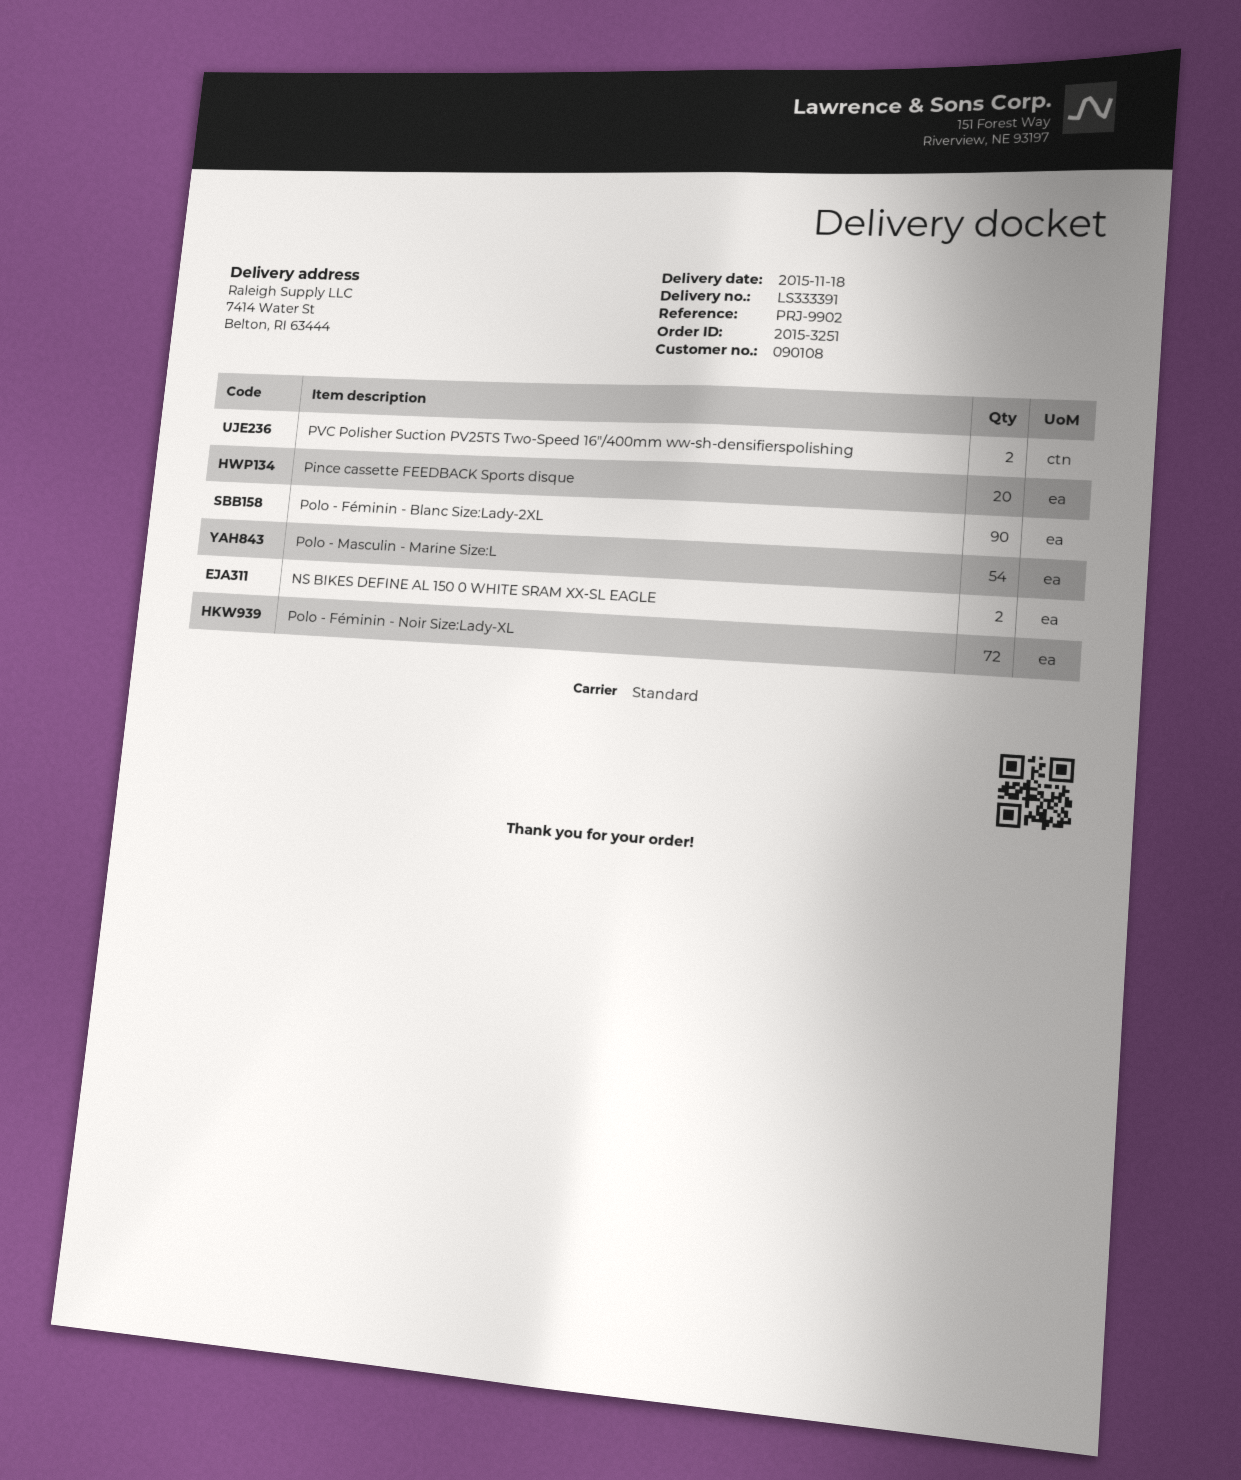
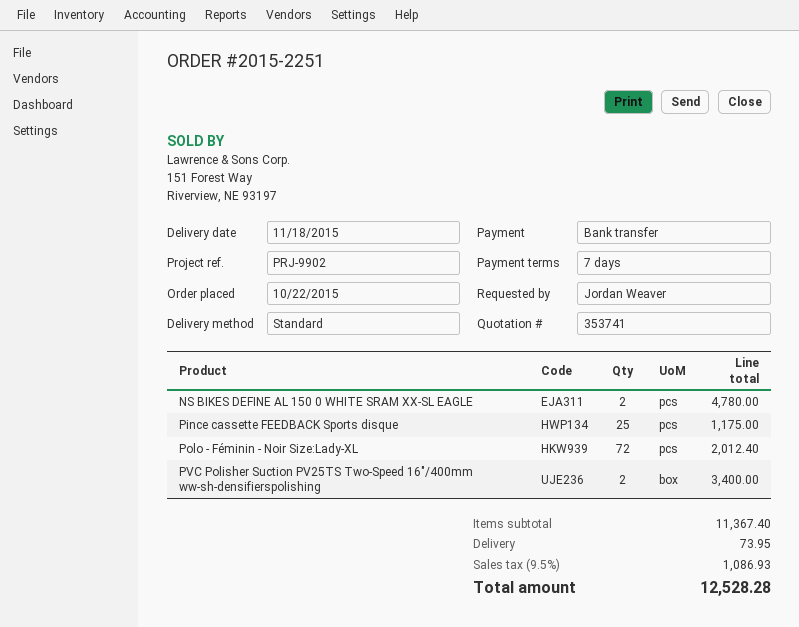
order number: 2015-3251 -> 2015-2251
Pince cassette FEEDBACK Sports disque: 20 -> 25
Polo - Féminin - Blanc Size:Lady-2XL: 90 -> none
Polo - Masculin - Marine Size:L: 54 -> none

